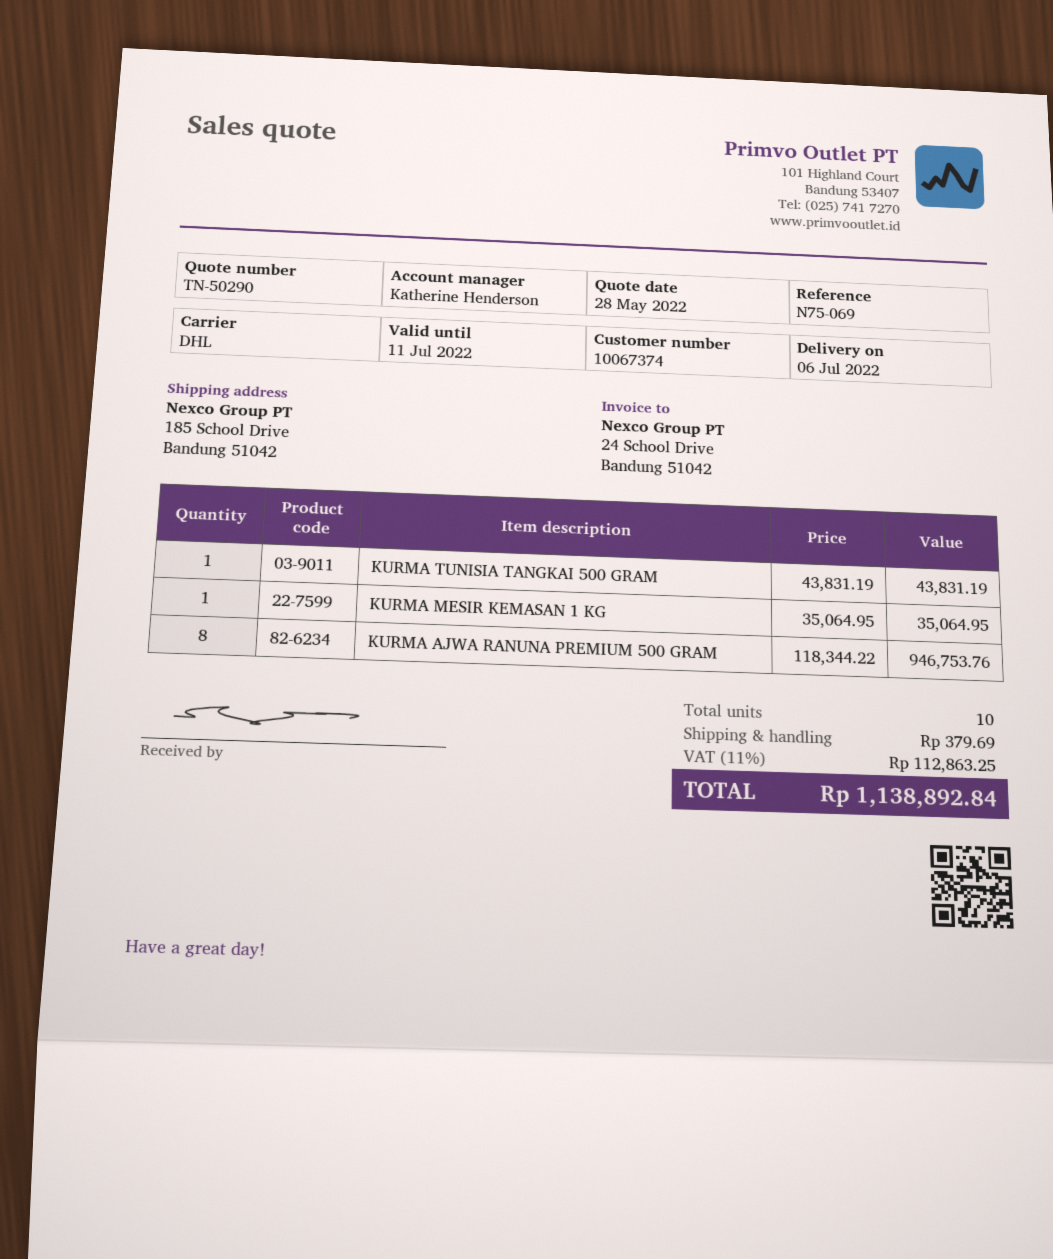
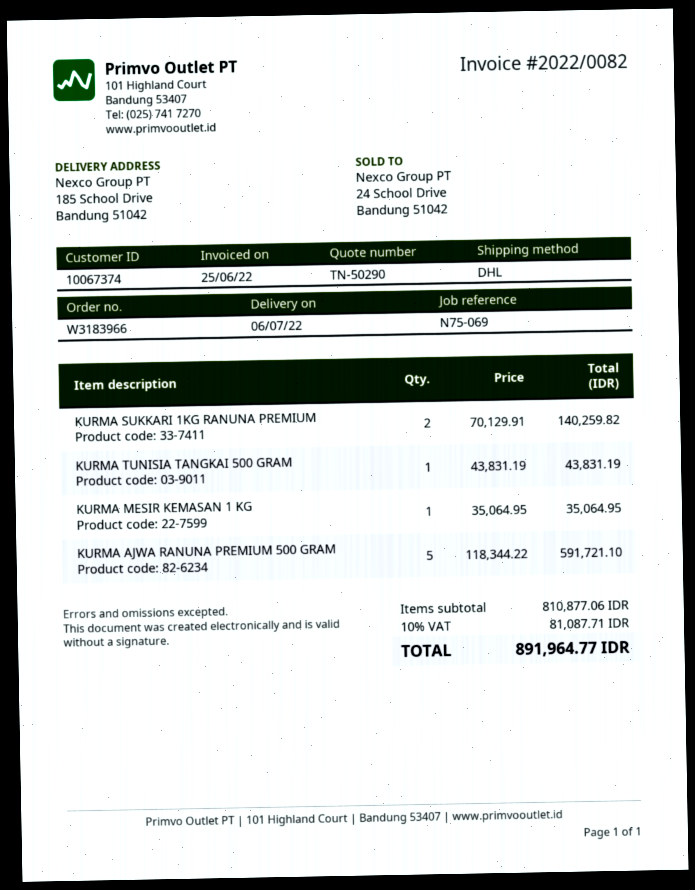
KURMA AJWA RANUNA PREMIUM 500 GRAM: 8 x 118344.22 = 946753.76 -> 5 x 118344.22 = 591721.10
KURMA SUKKARI 1KG RANUNA PREMIUM: none -> 2 x 70129.91 = 140259.82
shipping: 379.69 -> none
tax: 11% = 112863.25 -> 10% = 81087.71
total: 1138892.84 -> 891964.77

